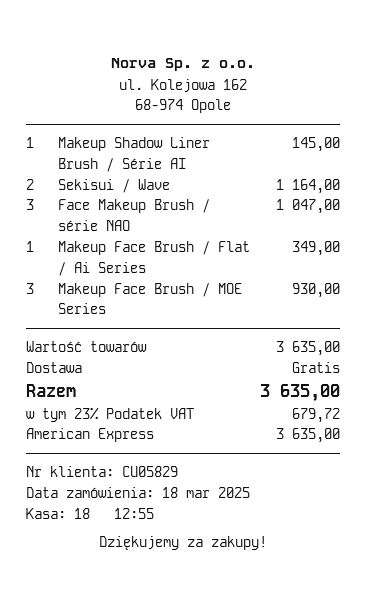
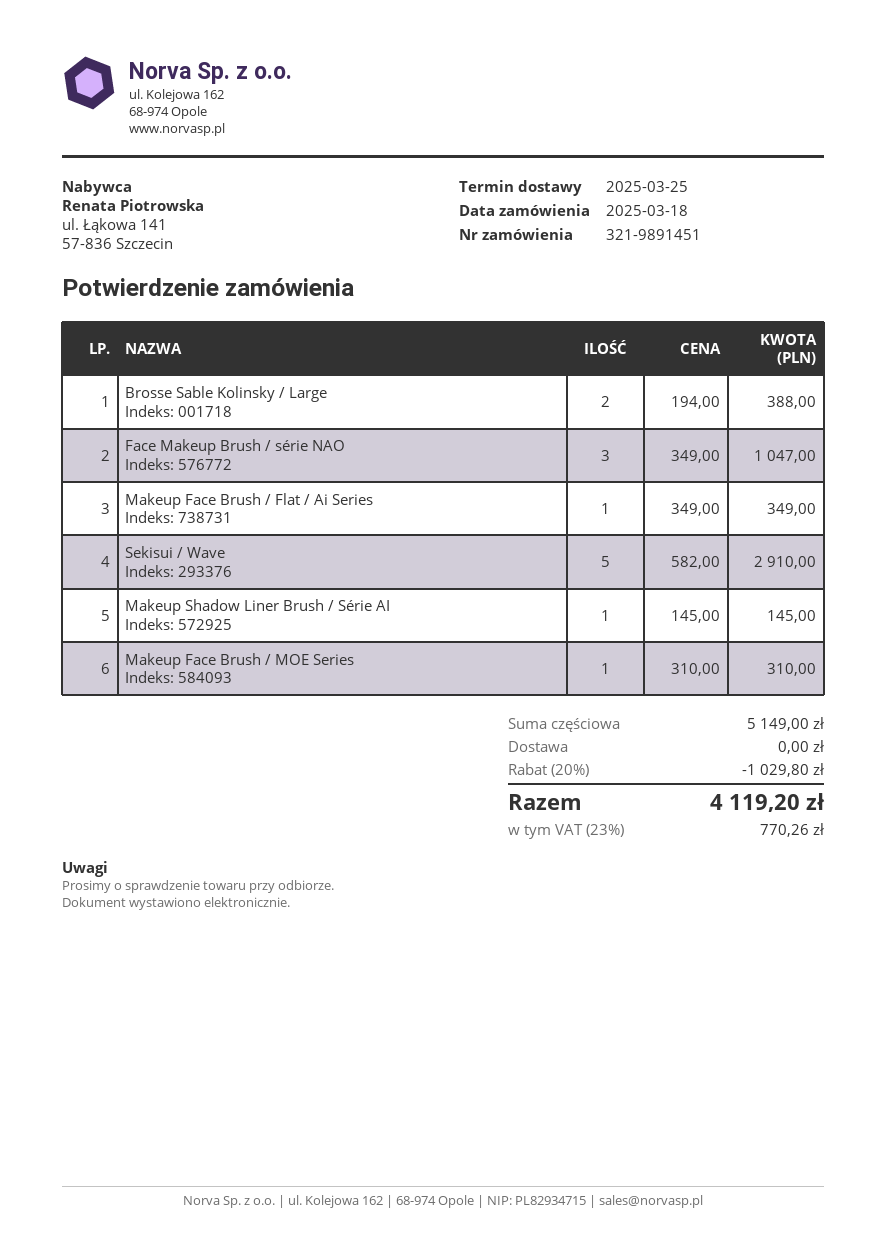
Sekisui / Wave: 2 for 1164.00 -> 5 for 2910.00
Makeup Face Brush / MOE Series: 3 for 930.00 -> 1 for 310.00
Brosse Sable Kolinsky / Large: none -> 2 for 388.00
subtotal: 3635.00 -> 5149.00
discount: none -> 20% = 1029.80
tax: 23% = 679.72 -> 23% = 770.26
total: 3635.00 -> 4119.20

